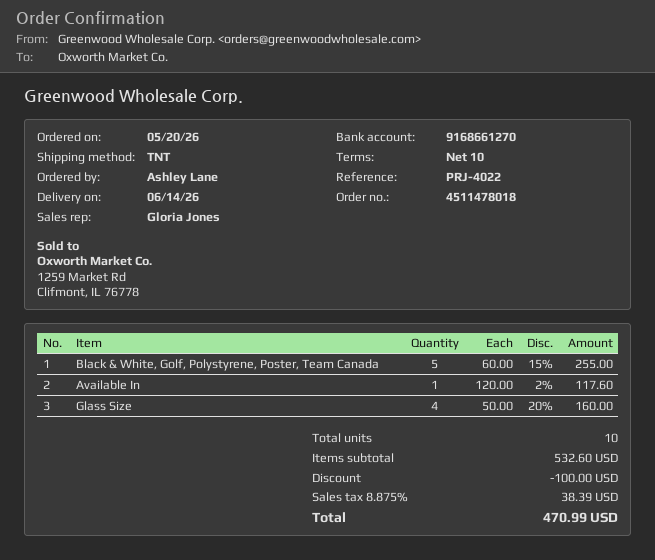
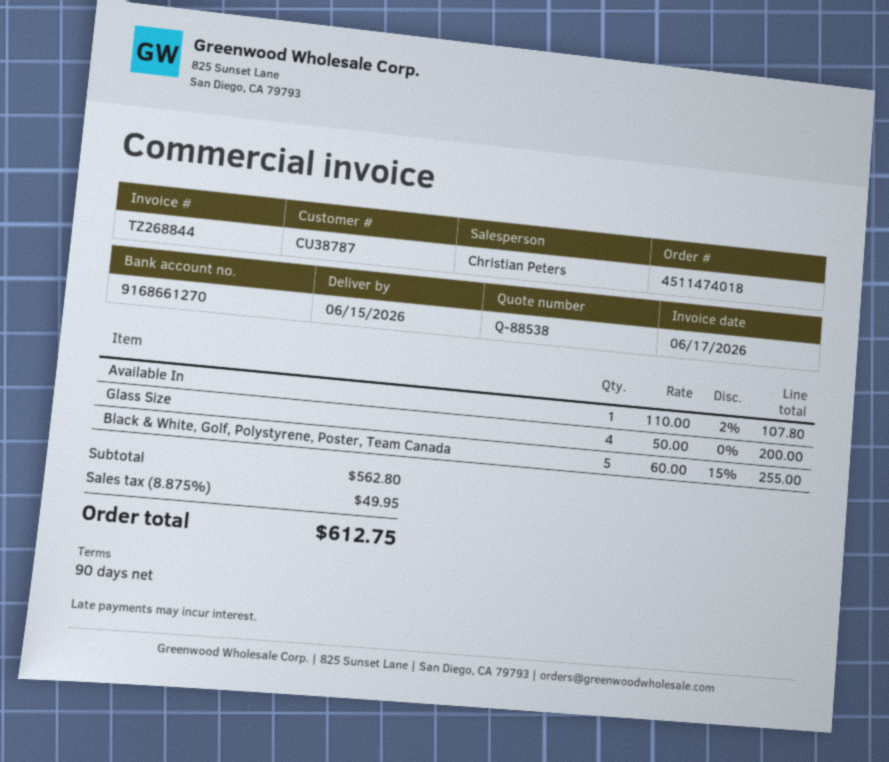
order number: 4511478018 -> 4511474018
delivery date: 2026-06-14 -> 2026-06-15
payment terms: 10 days -> 90 days
sales rep: Gloria Jones -> Christian Peters
Available In: 1 x 120.00 - 2% = 117.60 -> 1 x 110.00 - 2% = 107.80
Glass Size: 4 x 50.00 - 20% = 160.00 -> 4 x 50.00 = 200.00
subtotal: 532.60 -> 562.80
discount: 100.00 -> none
tax: 8.875% = 38.39 -> 8.875% = 49.95
total: 470.99 -> 612.75

